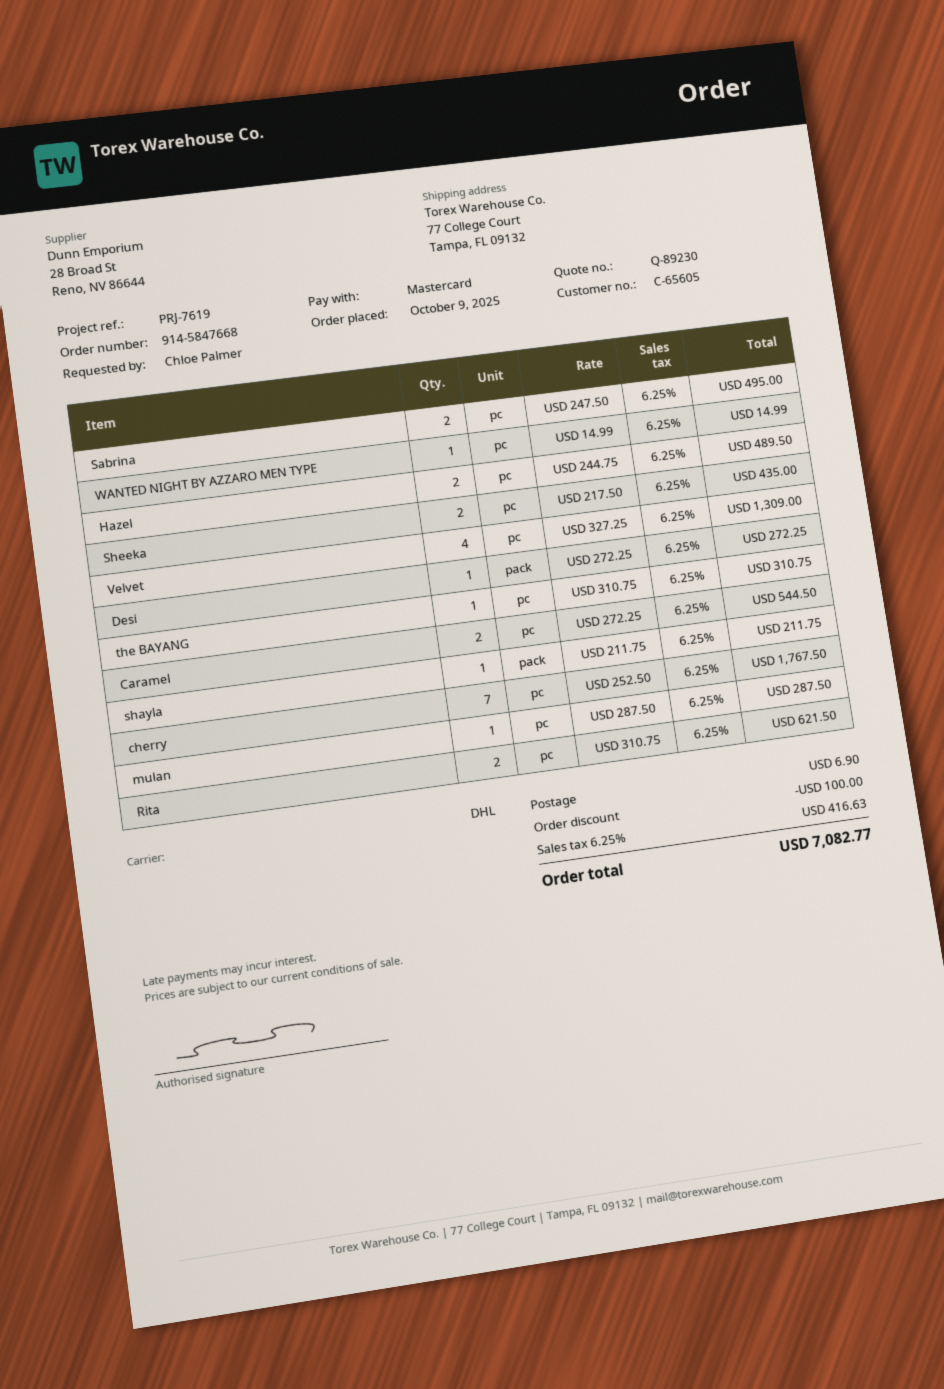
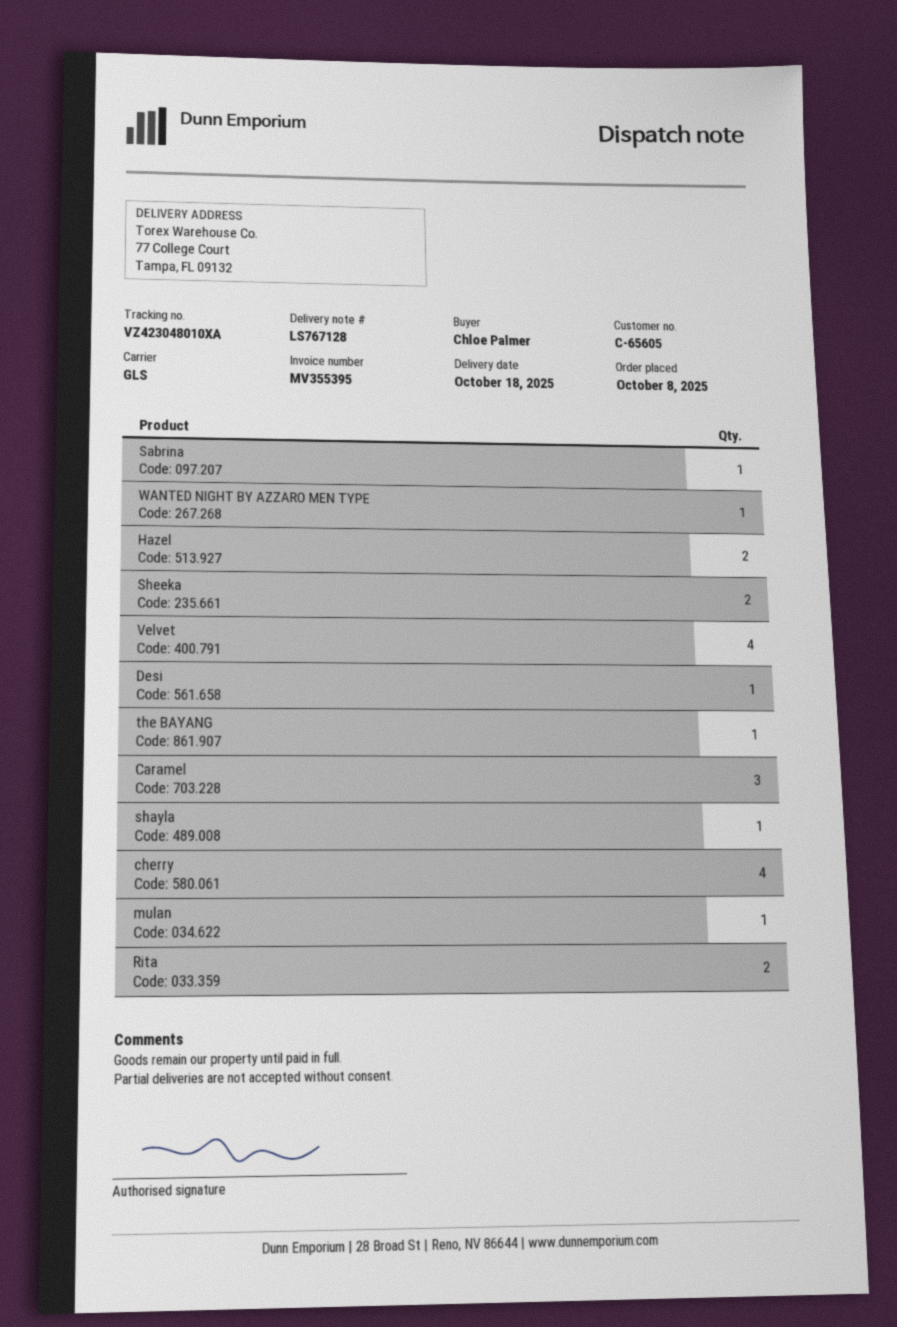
order date: 2025-10-09 -> 2025-10-08
shipping method: DHL -> GLS
Sabrina: 2 -> 1
Caramel: 2 -> 3
cherry: 7 -> 4

